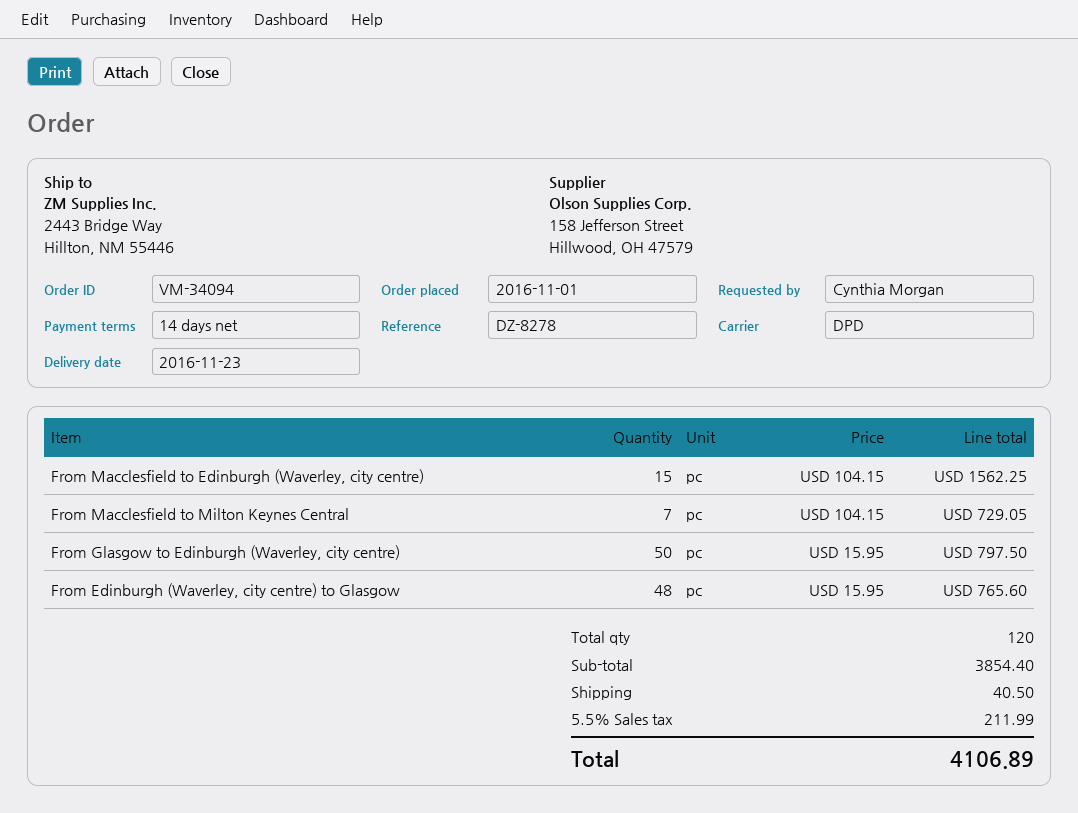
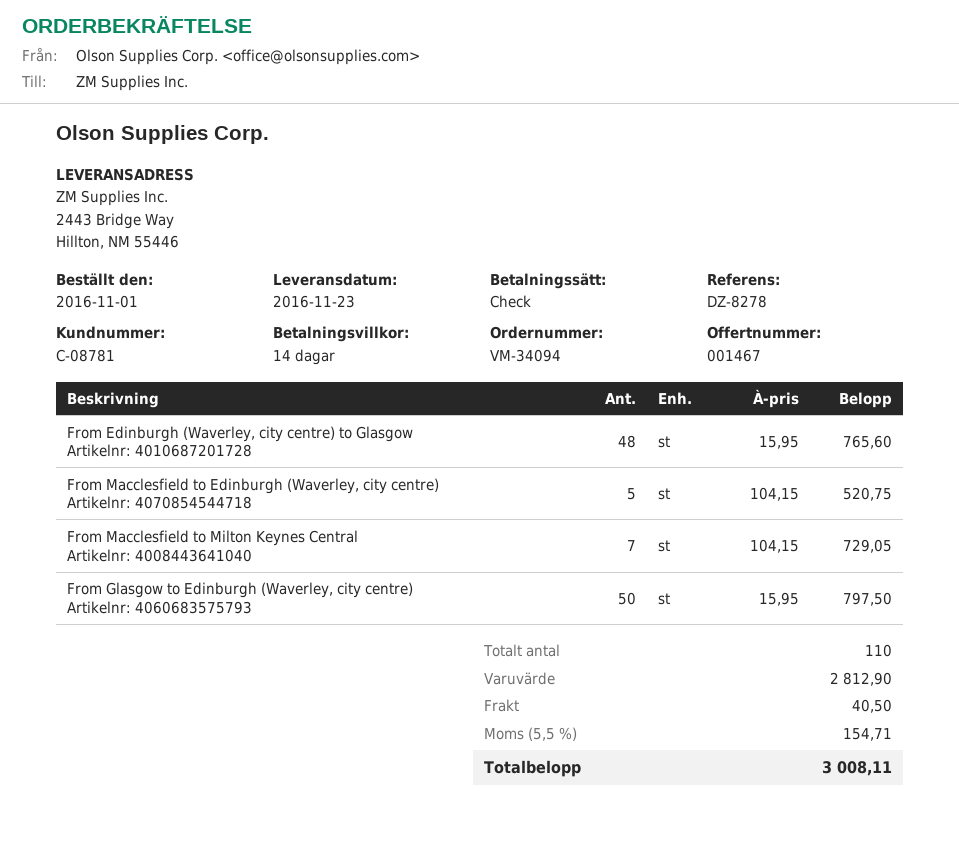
From Macclesfield to Edinburgh (Waverley, city centre): 15 x 104.15 = 1562.25 -> 5 x 104.15 = 520.75
total quantity: 120 -> 110
subtotal: 3854.40 -> 2812.90
tax: 5.5% = 211.99 -> 5.5% = 154.71
total: 4106.89 -> 3008.11

